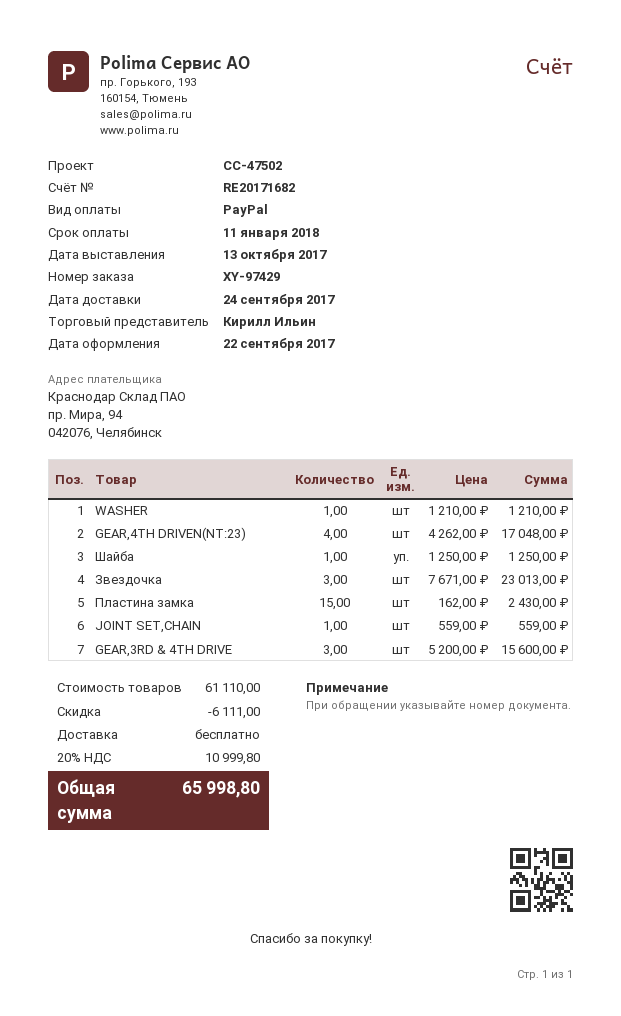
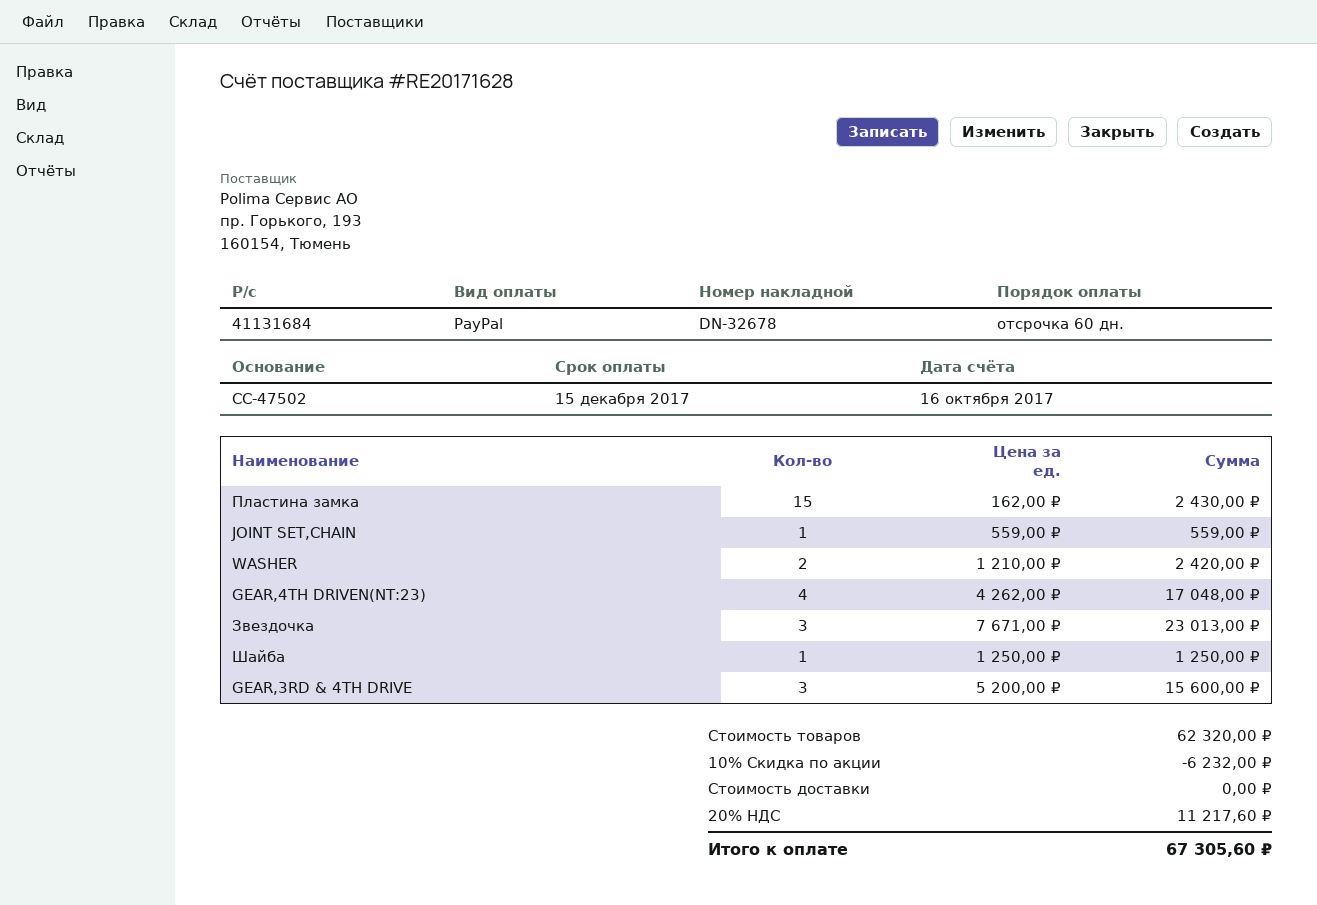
invoice number: RE20171682 -> RE20171628
invoice date: 2017-10-13 -> 2017-10-16
due date: 2018-01-11 -> 2017-12-15
WASHER: 1 x 1210.00 = 1210.00 -> 2 x 1210.00 = 2420.00
subtotal: 61110.00 -> 62320.00
discount: 6111.00 -> 6232.00
tax: 20% = 10999.80 -> 20% = 11217.60
total: 65998.80 -> 67305.60

